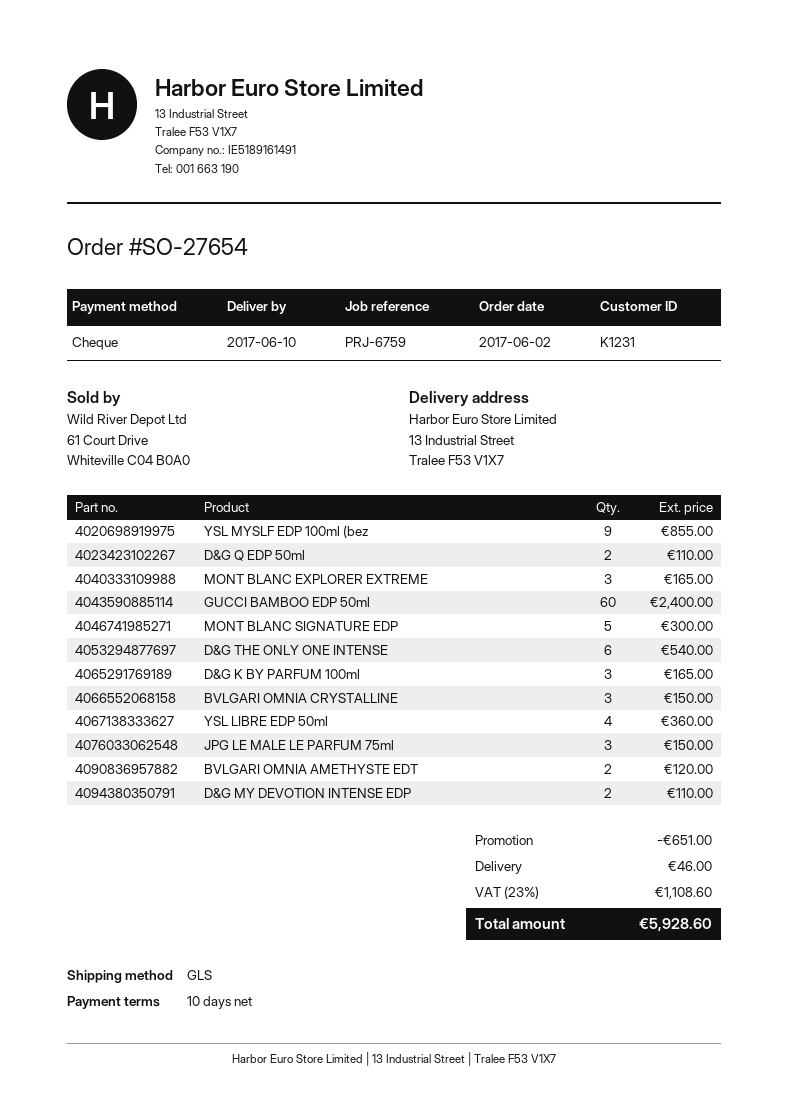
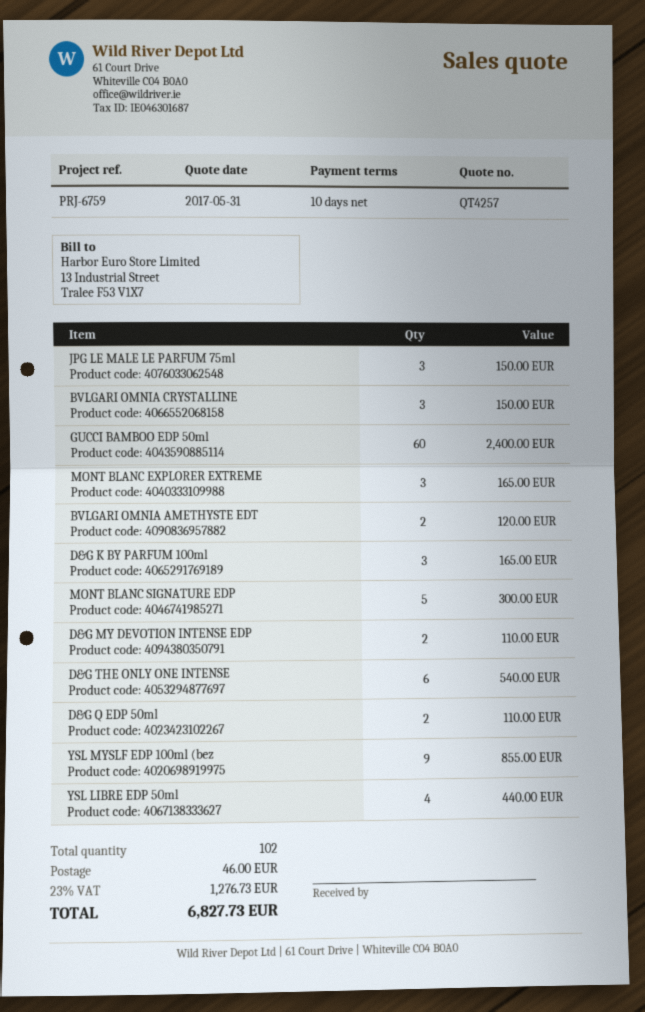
YSL LIBRE EDP 50ml: 4 for 360.00 -> 4 for 440.00
discount: 651.00 -> none
tax: 23% = 1108.60 -> 23% = 1276.73
total: 5928.60 -> 6827.73

